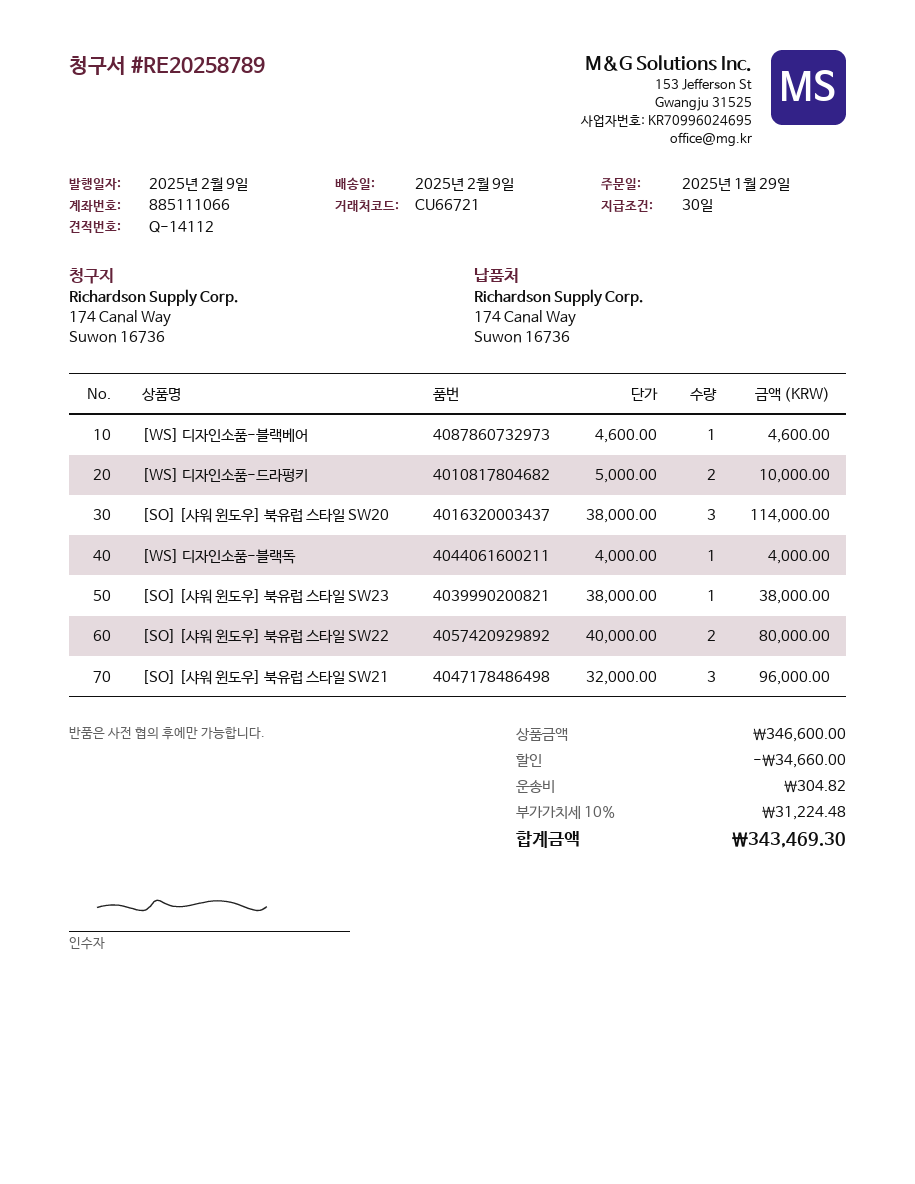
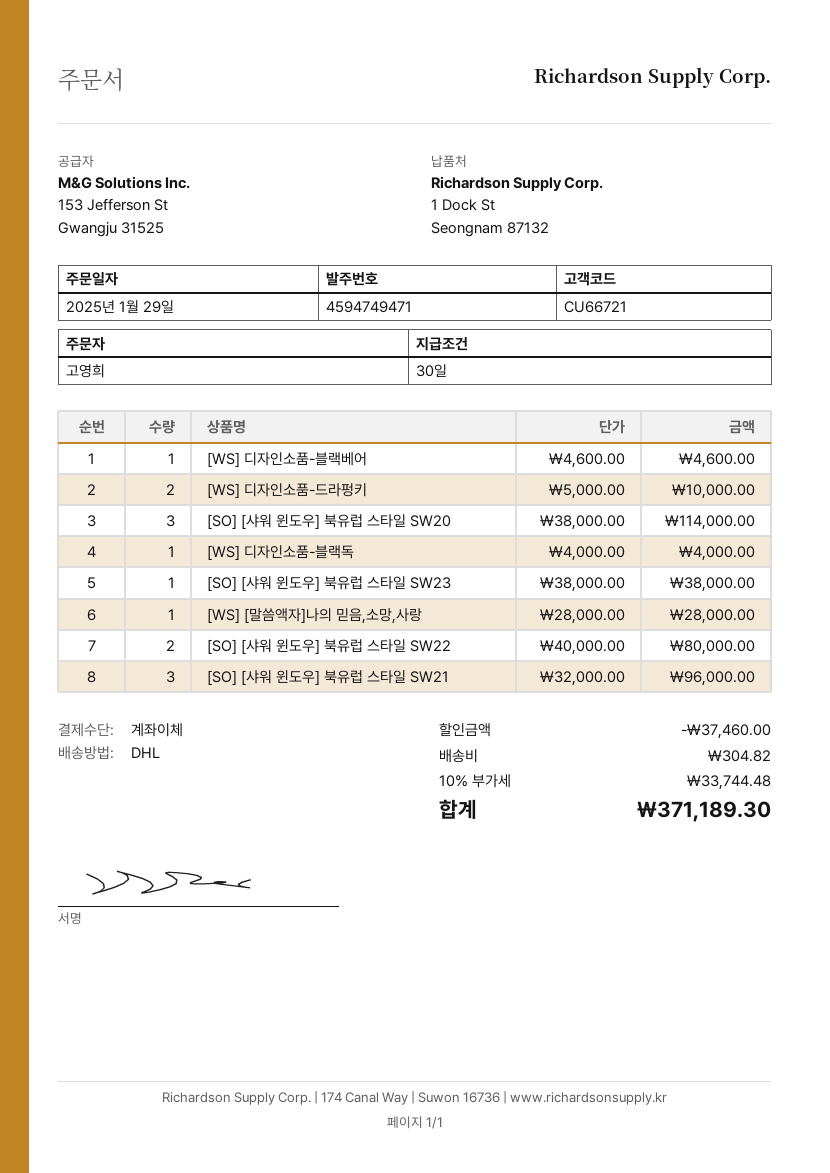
ship to: 174 Canal Way, Suwon 16736 -> 1 Dock St, Seongnam 87132
[WS] [말씀액자]나의 믿음,소망,사랑: none -> 1 x 28000.00 = 28000.00
discount: 34660.00 -> 37460.00
tax: 10% = 31224.48 -> 10% = 33744.48
total: 343469.30 -> 371189.30

